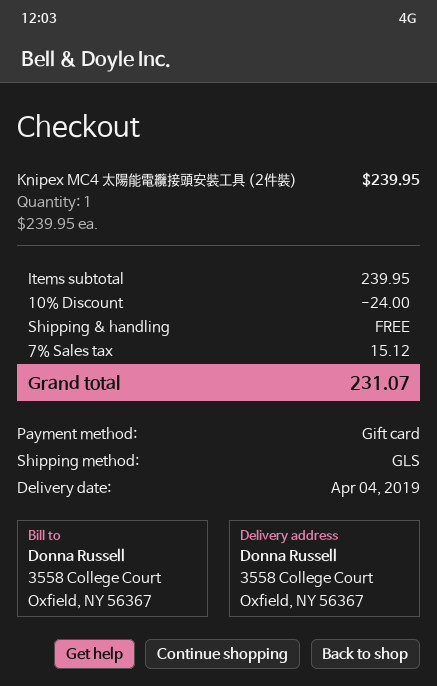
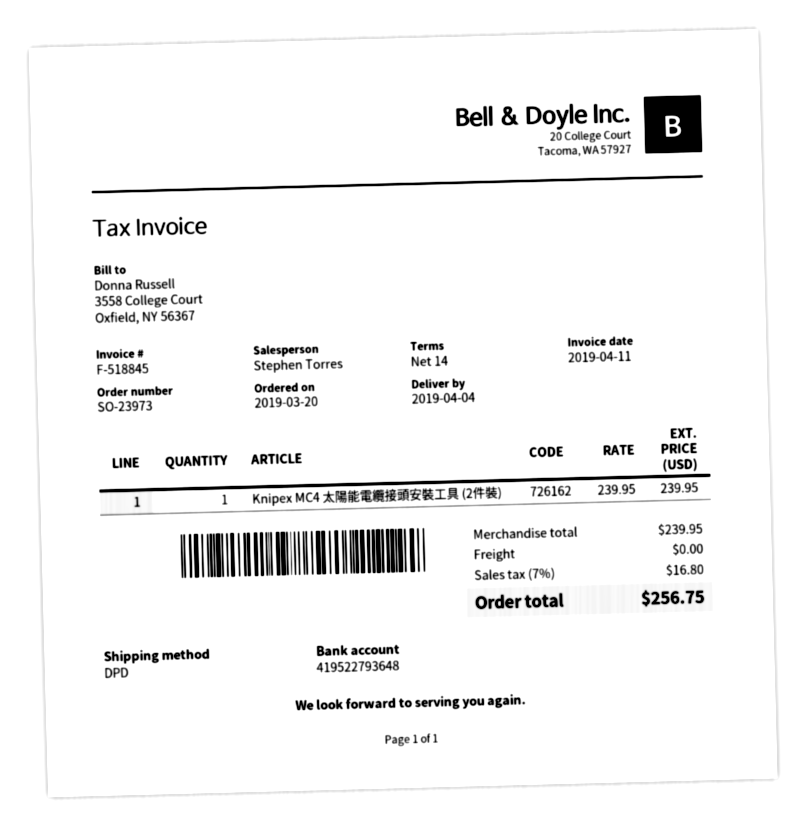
shipping method: GLS -> DPD
discount: 10% = 24.00 -> none
tax: 7% = 15.12 -> 7% = 16.80
total: 231.07 -> 256.75

